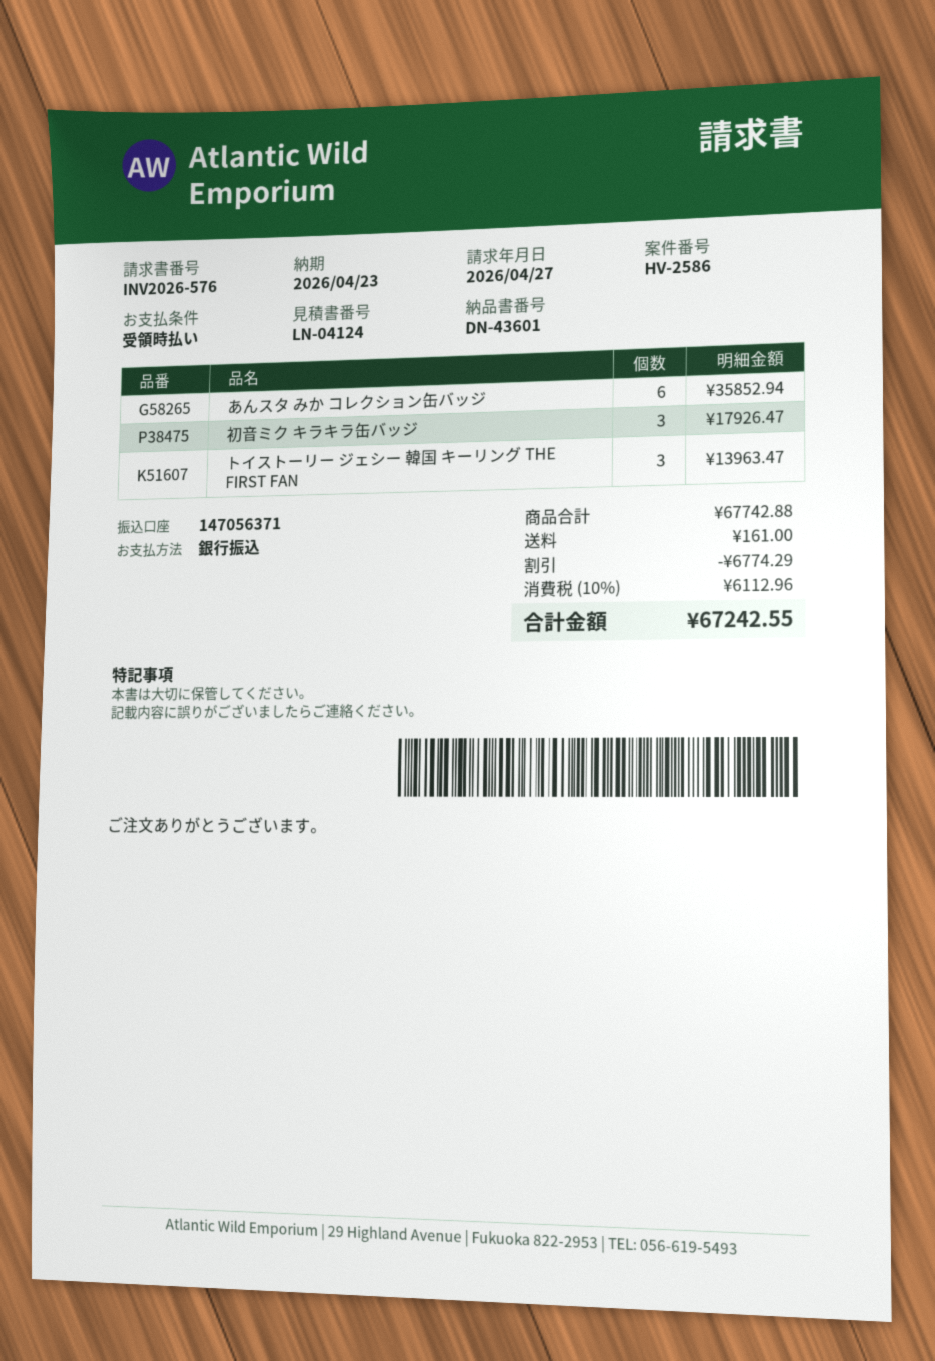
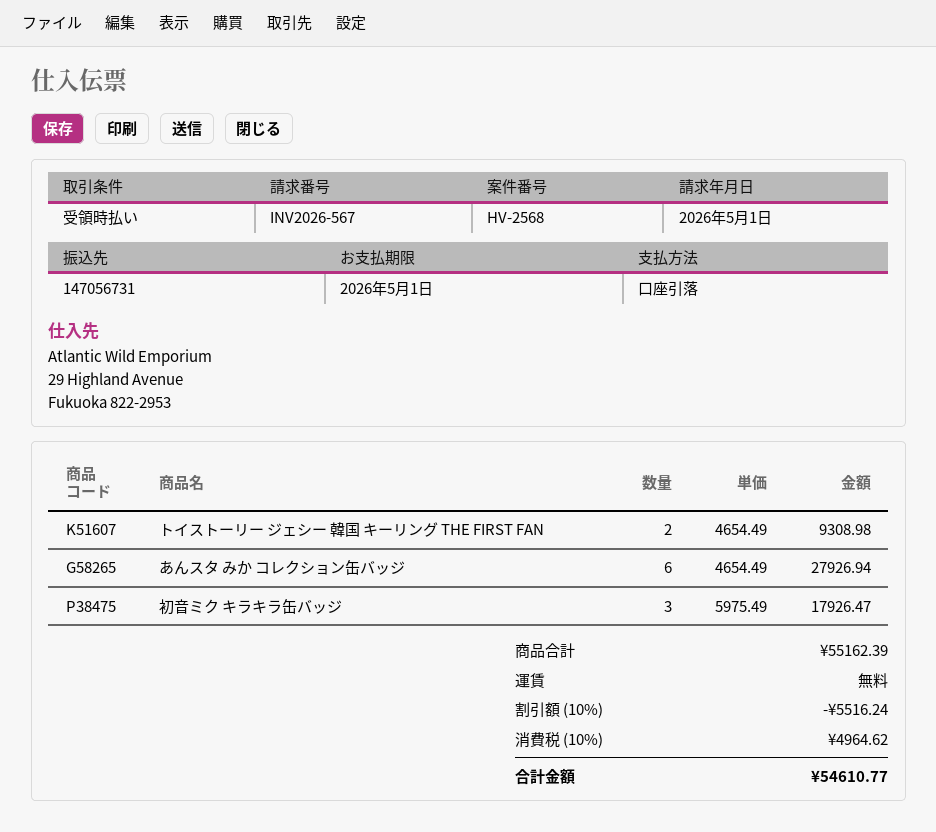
invoice number: INV2026-576 -> INV2026-567
invoice date: 2026-04-27 -> 2026-05-01
reference: HV-2586 -> HV-2568
payment method: bank transfer -> direct debit
bank account: 147056371 -> 147056731
あんスタ みか コレクション缶バッジ: 6 for 35852.94 -> 6 for 27926.94
トイストーリー ジェシー 韓国 キーリング THE FIRST FAN: 3 for 13963.47 -> 2 for 9308.98
subtotal: 67742.88 -> 55162.39
discount: 6774.29 -> 5516.24
shipping: 161.00 -> 0.00
tax: 10% = 6112.96 -> 10% = 4964.62
total: 67242.55 -> 54610.77

